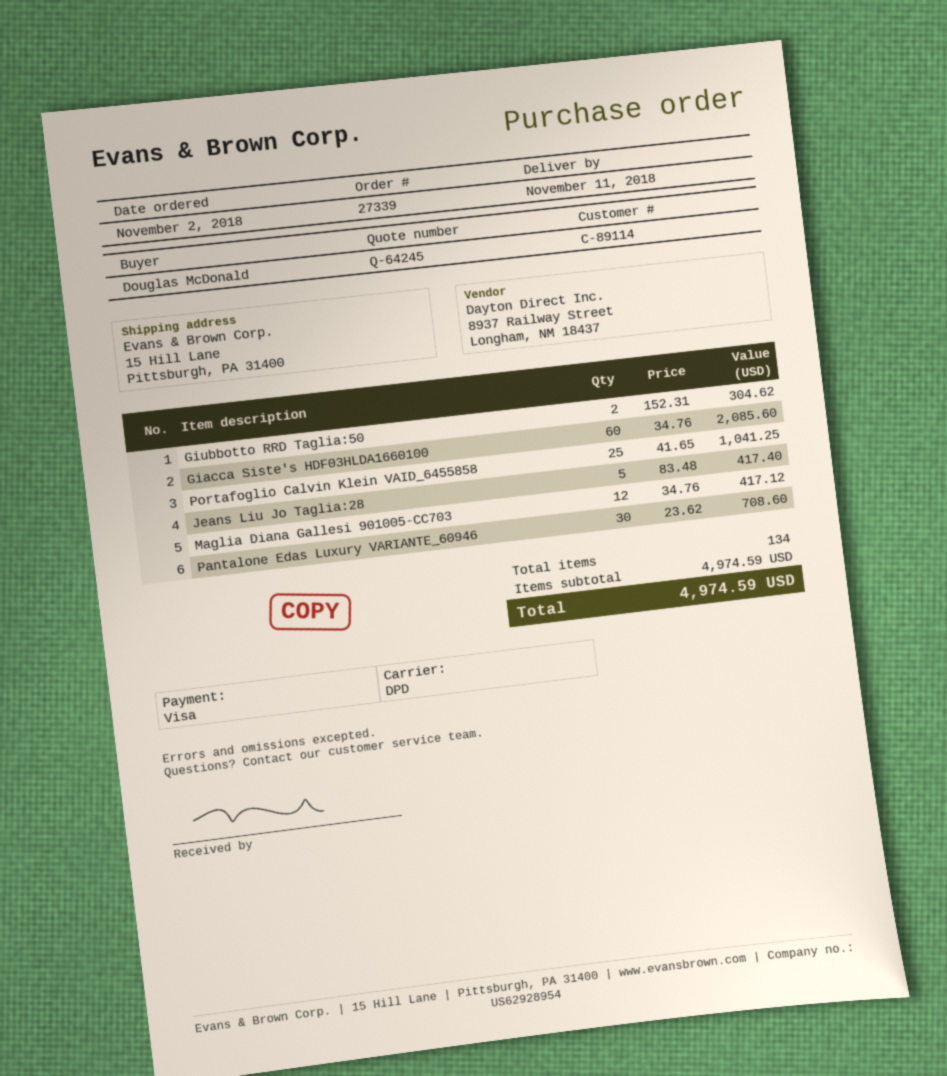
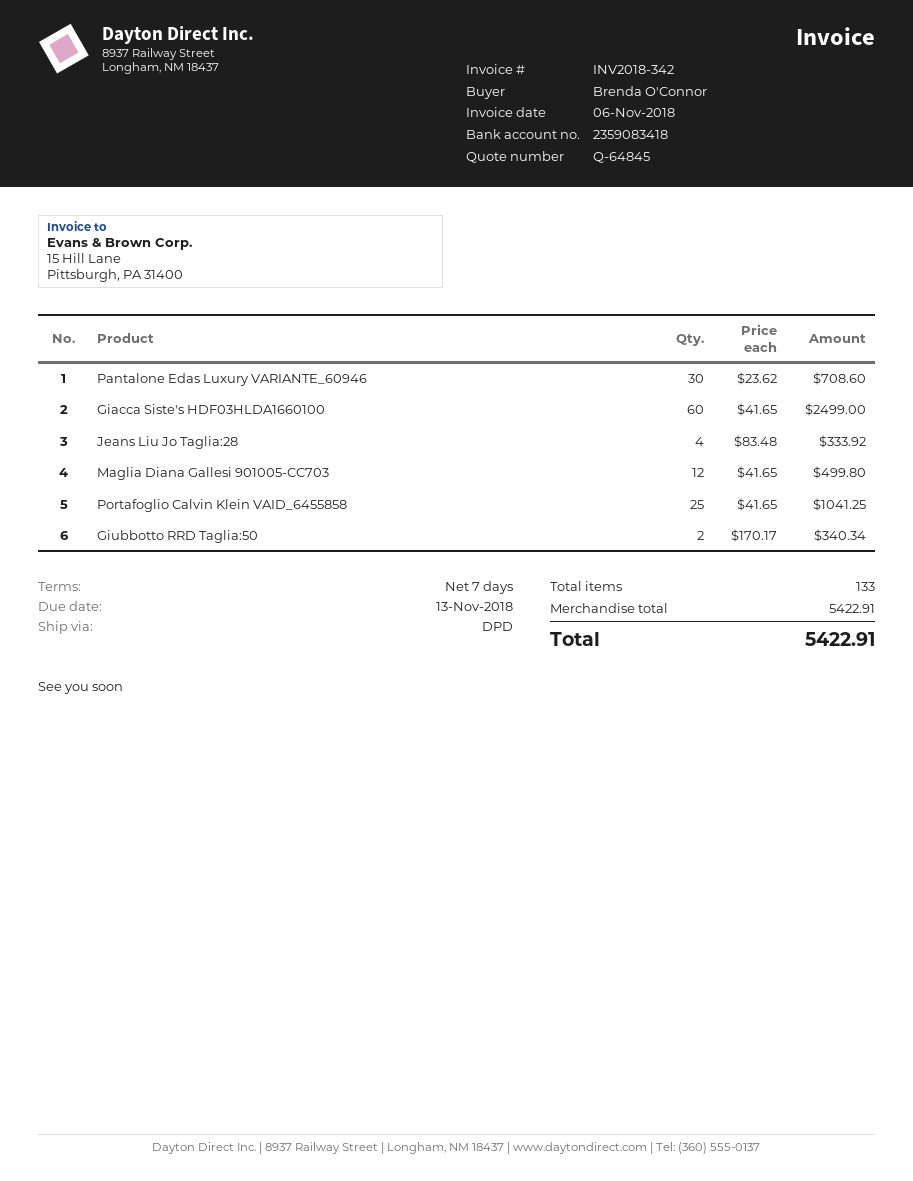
quote number: Q-64245 -> Q-64845
ordered by: Douglas McDonald -> Brenda O'Connor
Giubbotto RRD Taglia:50: 2 x 152.31 = 304.62 -> 2 x 170.17 = 340.34
Giacca Siste's HDF03HLDA1660100: 60 x 34.76 = 2085.60 -> 60 x 41.65 = 2499.00
Jeans Liu Jo Taglia:28: 5 x 83.48 = 417.40 -> 4 x 83.48 = 333.92
Maglia Diana Gallesi 901005-CC703: 12 x 34.76 = 417.12 -> 12 x 41.65 = 499.80
total quantity: 134 -> 133
subtotal: 4974.59 -> 5422.91
total: 4974.59 -> 5422.91

